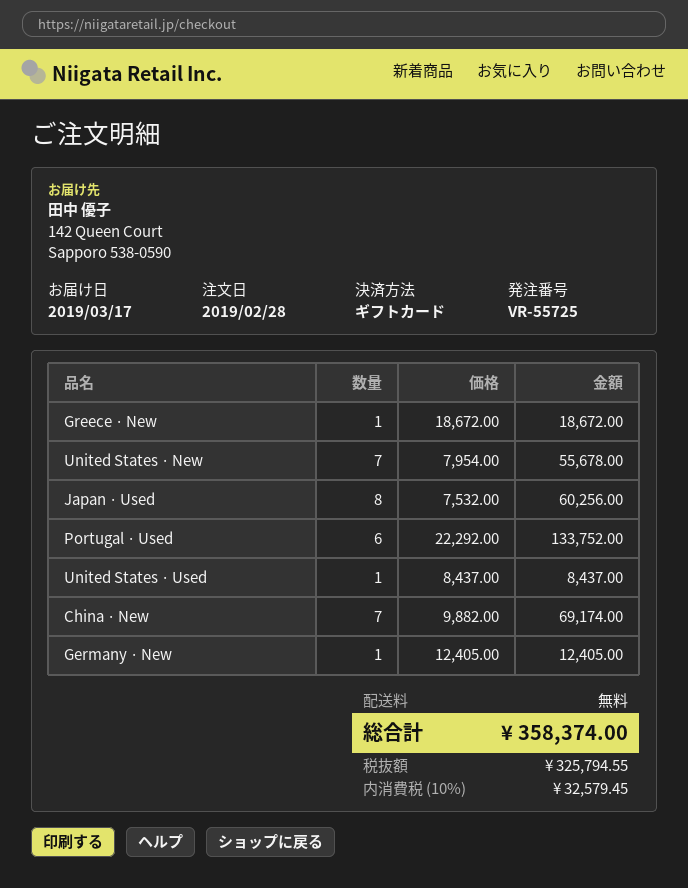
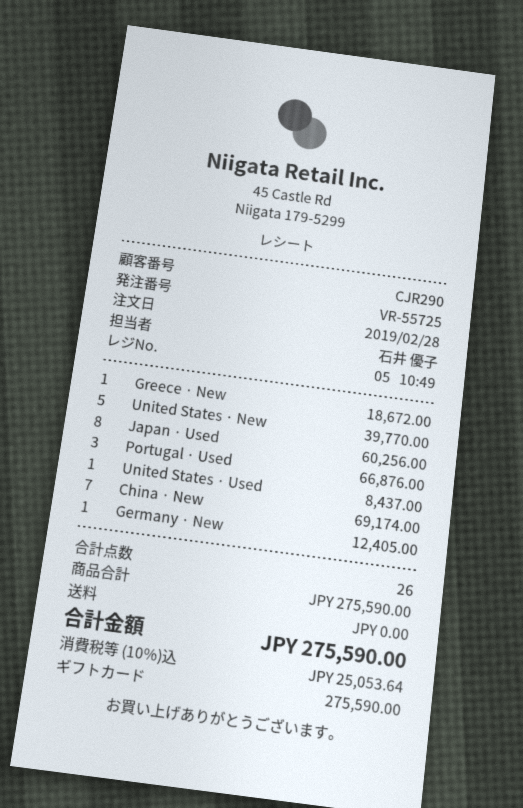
United States · New: 7 for 55678.00 -> 5 for 39770.00
Portugal · Used: 6 for 133752.00 -> 3 for 66876.00
tax: 10% = 32579.45 -> 10% = 25053.64
total: 358374.00 -> 275590.00

